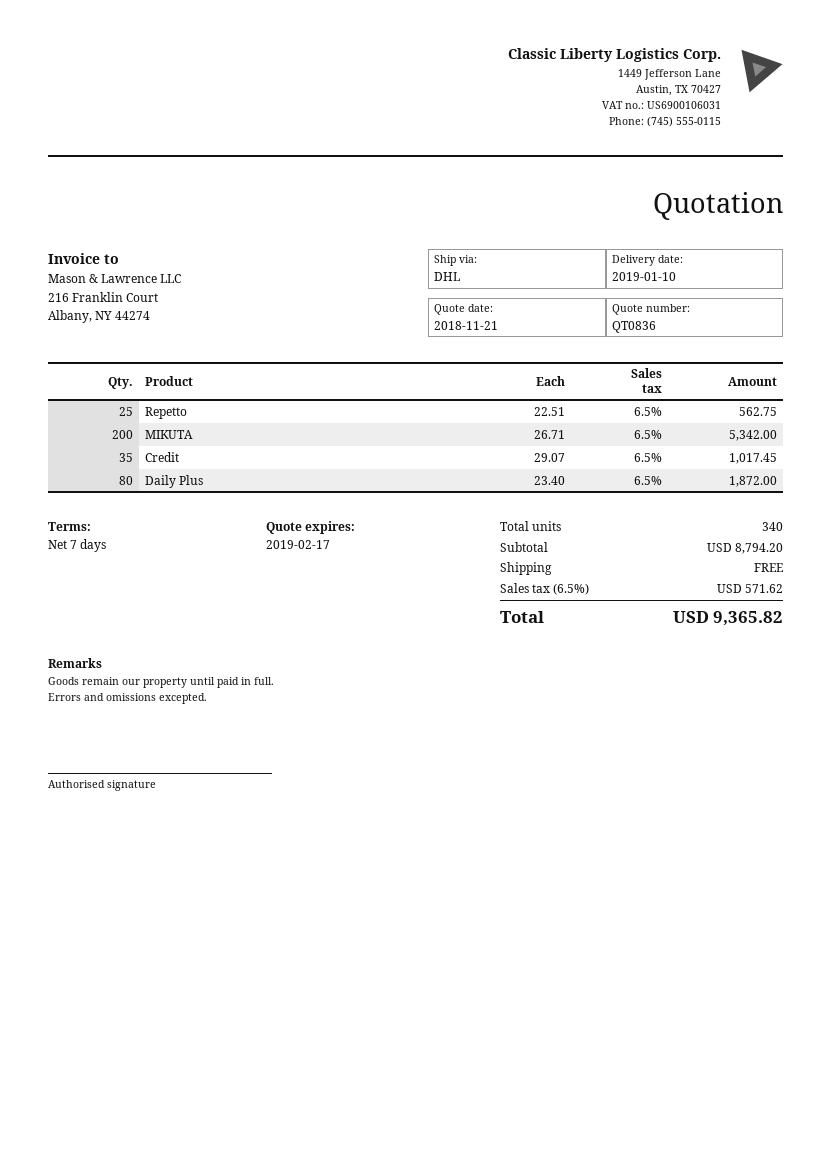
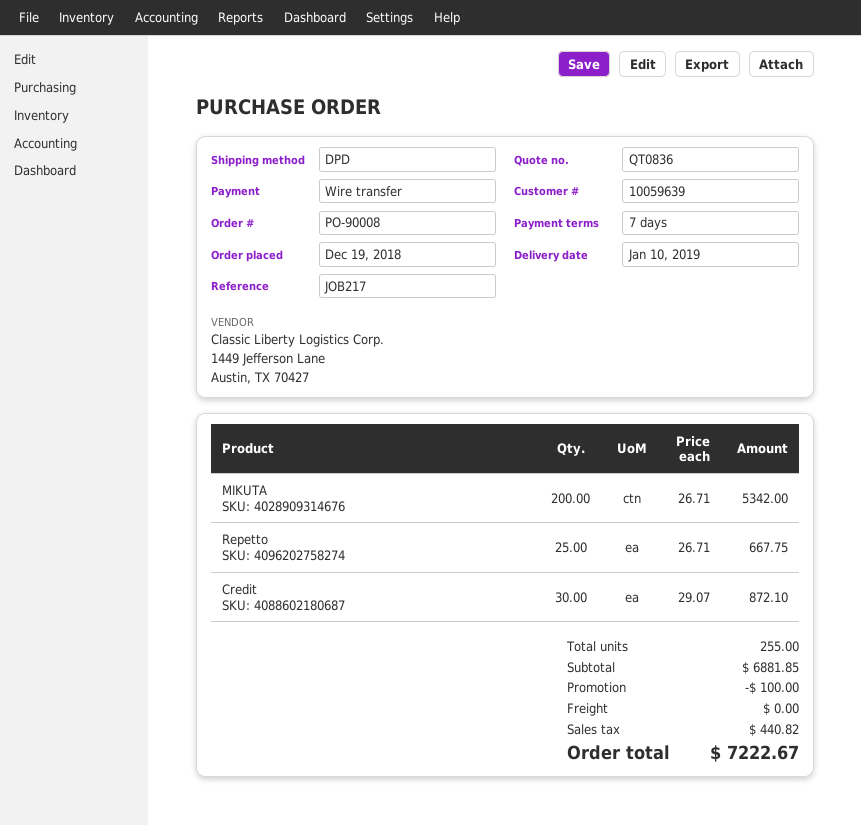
shipping method: DHL -> DPD
Repetto: 25 x 22.51 = 562.75 -> 25 x 26.71 = 667.75
Credit: 35 x 29.07 = 1017.45 -> 30 x 29.07 = 872.10
Daily Plus: 80 x 23.40 = 1872.00 -> none
total quantity: 340 -> 255
subtotal: 8794.20 -> 6881.85
discount: none -> 100.00
tax: 571.62 -> 440.82
total: 9365.82 -> 7222.67

